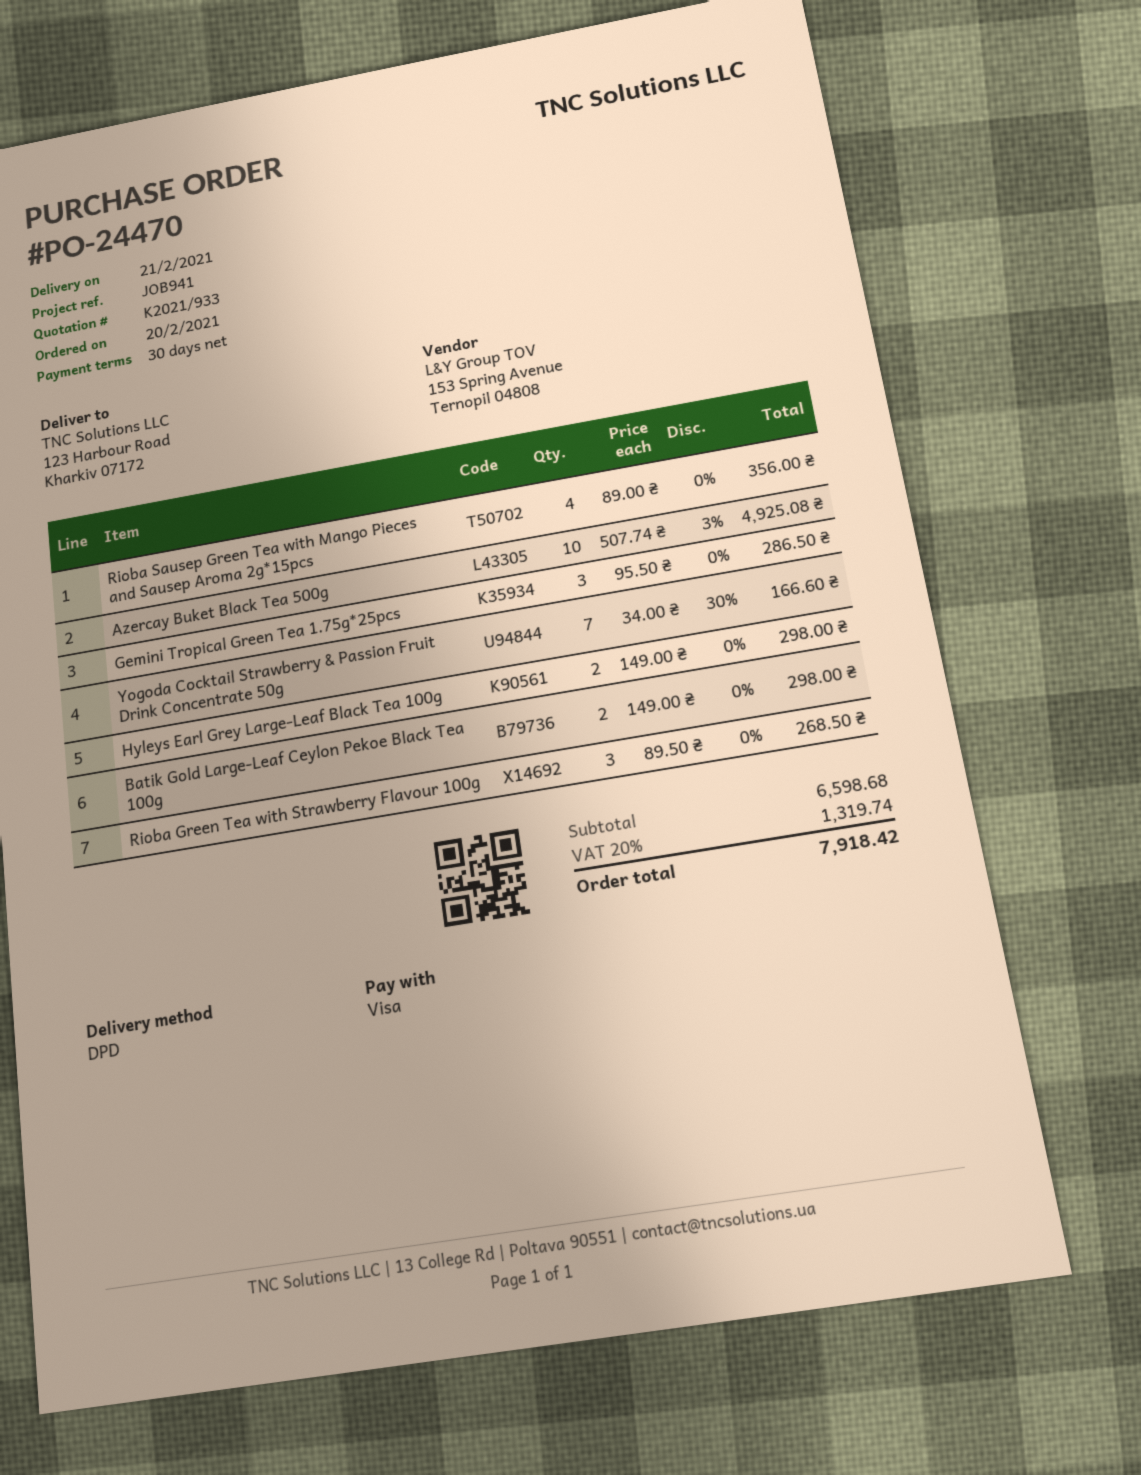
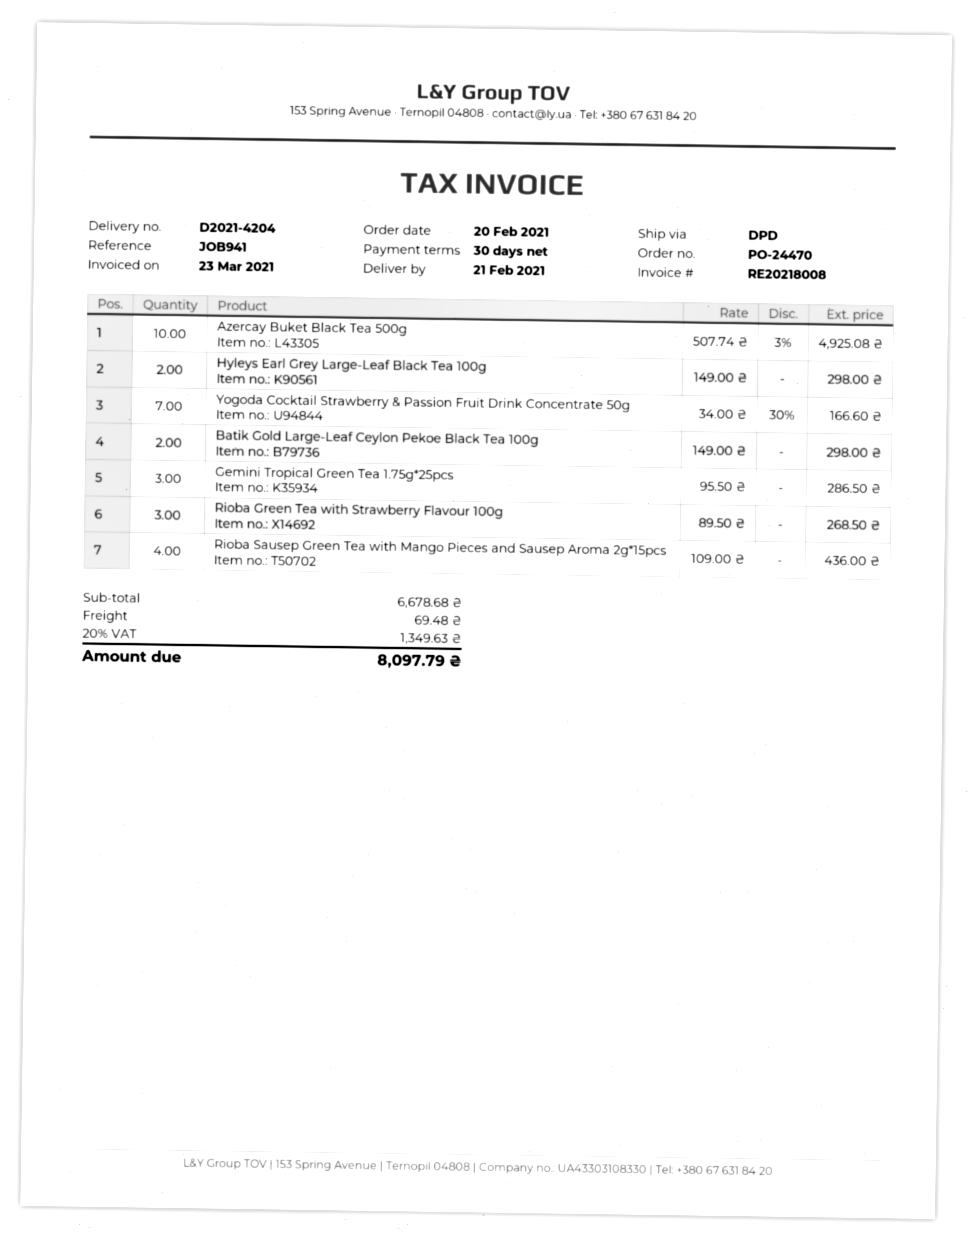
Rioba Sausep Green Tea with Mango Pieces and Sausep Aroma 2g*15pcs: 4 x 89.00 = 356.00 -> 4 x 109.00 = 436.00
subtotal: 6598.68 -> 6678.68
shipping: none -> 69.48
tax: 20% = 1319.74 -> 20% = 1349.63
total: 7918.42 -> 8097.79

